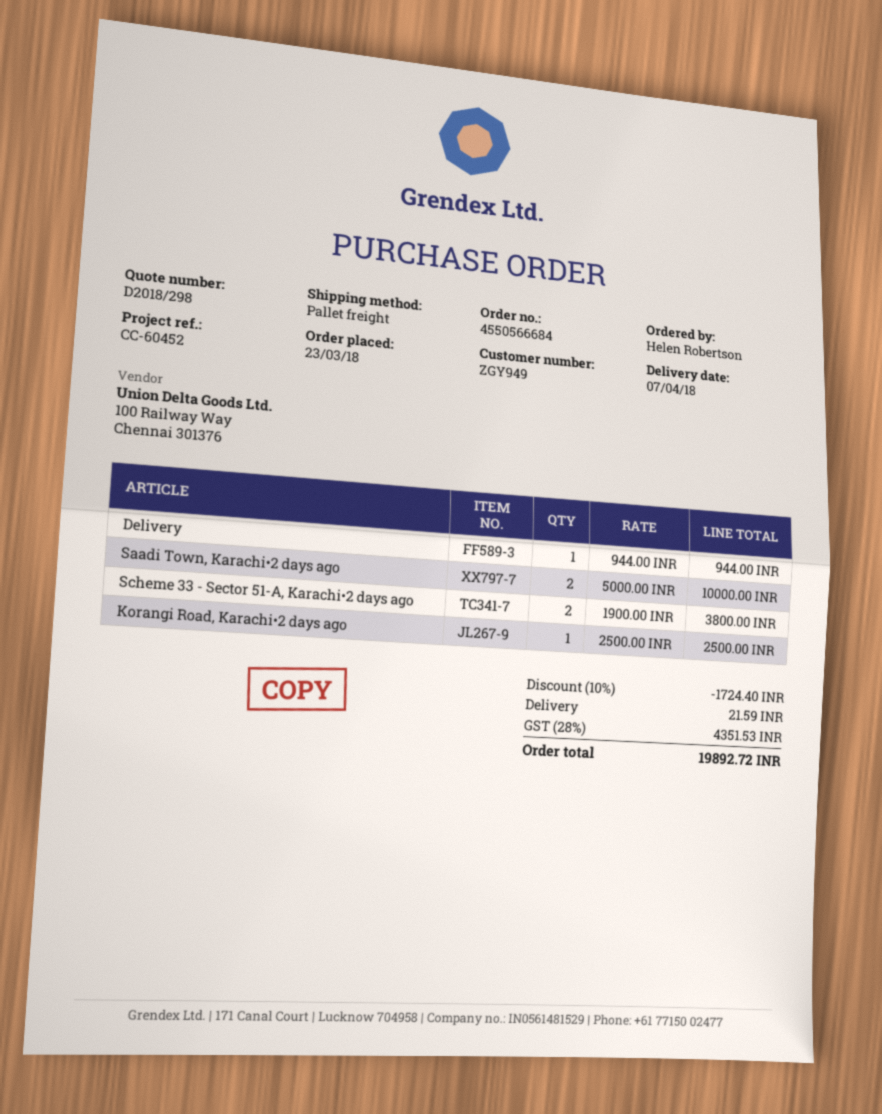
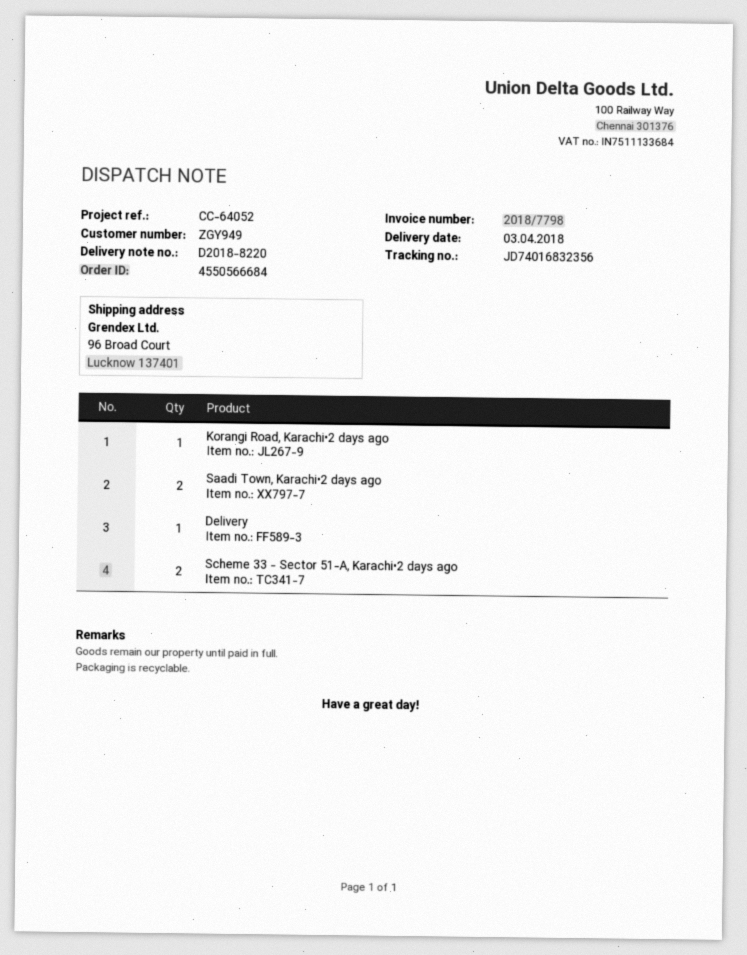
delivery date: 2018-04-07 -> 2018-04-03
reference: CC-60452 -> CC-64052

